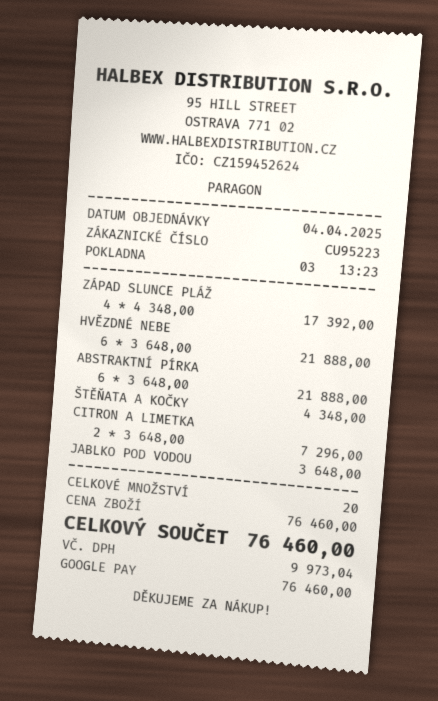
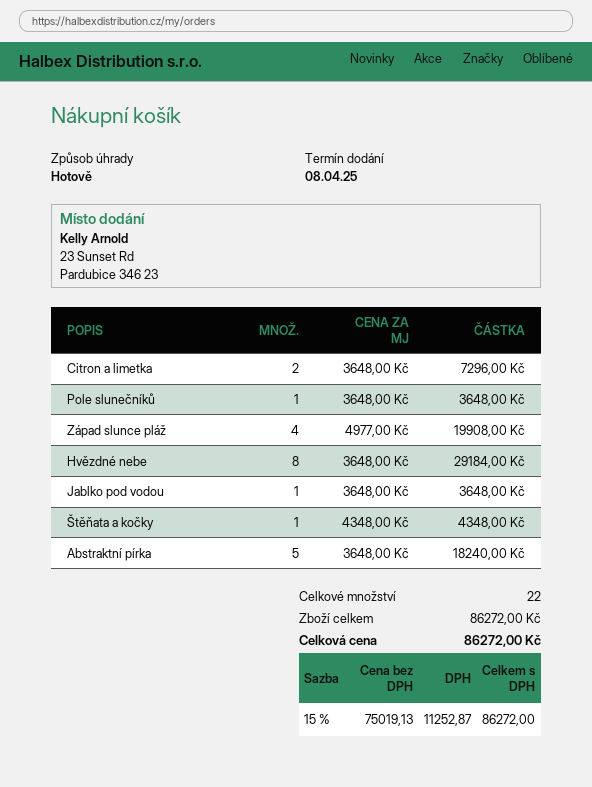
payment method: Google Pay -> cash
ZÁPAD SLUNCE PLÁŽ: 4 x 4348.00 = 17392.00 -> 4 x 4977.00 = 19908.00
HVĚZDNÉ NEBE: 6 x 3648.00 = 21888.00 -> 8 x 3648.00 = 29184.00
ABSTRAKTNÍ PÍRKA: 6 x 3648.00 = 21888.00 -> 5 x 3648.00 = 18240.00
Pole slunečníků: none -> 1 x 3648.00 = 3648.00
total quantity: 20 -> 22
subtotal: 76460.00 -> 86272.00
tax: 9973.04 -> 11252.87
total: 76460.00 -> 86272.00

